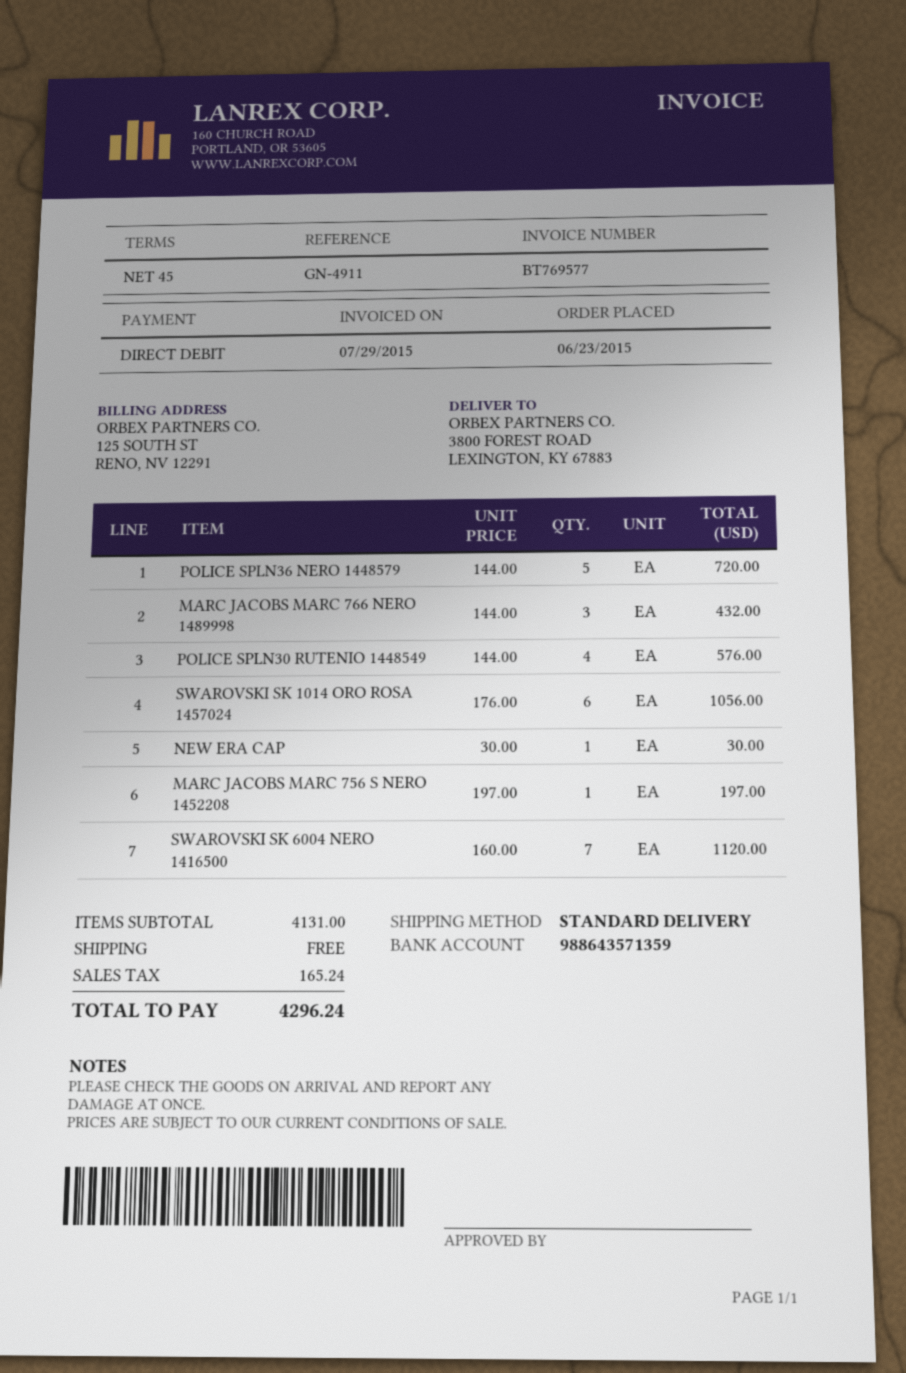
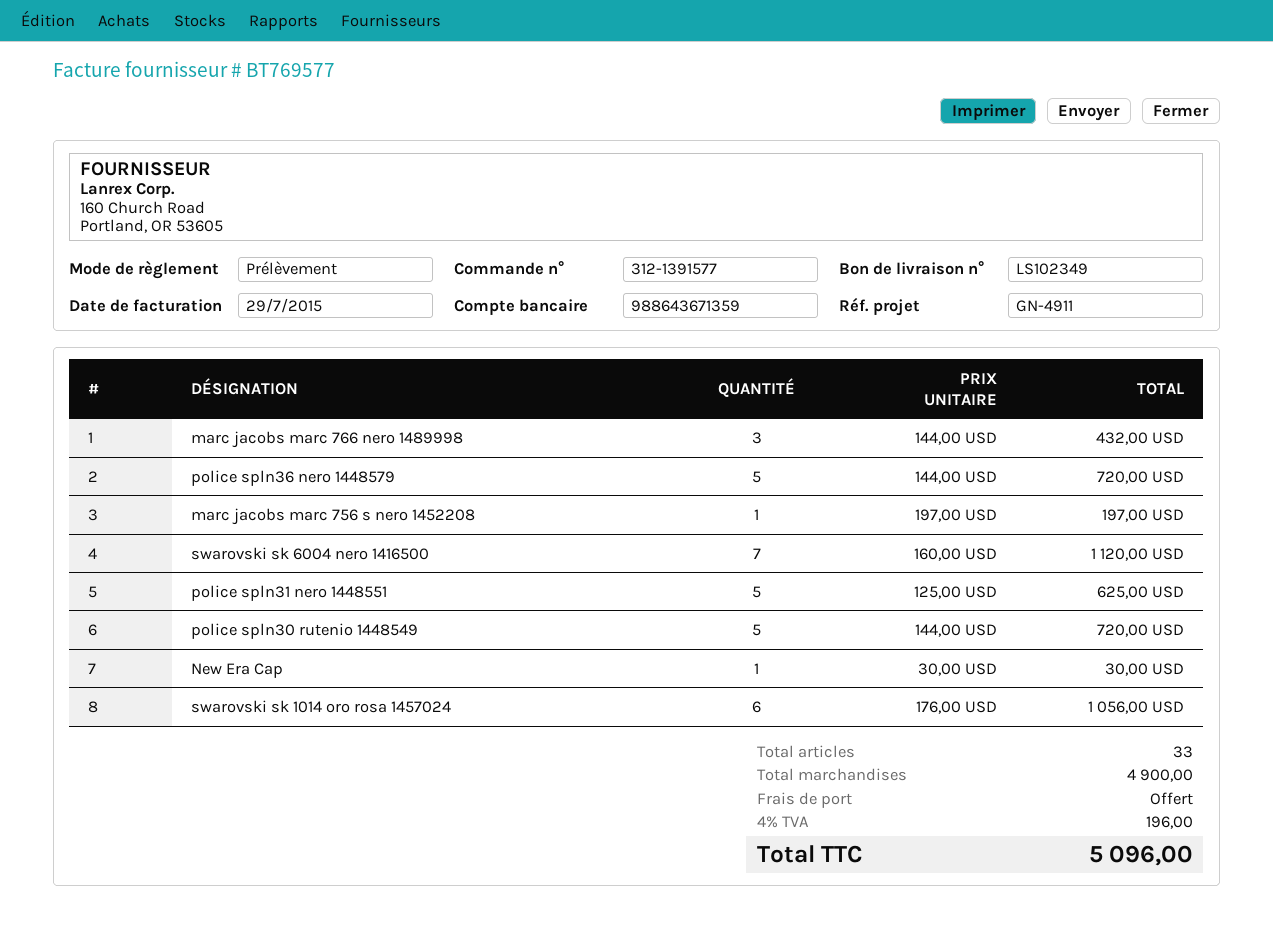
bank account: 988643571359 -> 988643671359
POLICE SPLN30 RUTENIO 1448549: 4 x 144.00 = 576.00 -> 5 x 144.00 = 720.00
police spln31 nero 1448551: none -> 5 x 125.00 = 625.00
subtotal: 4131.00 -> 4900.00
tax: 165.24 -> 196.00
total: 4296.24 -> 5096.00

